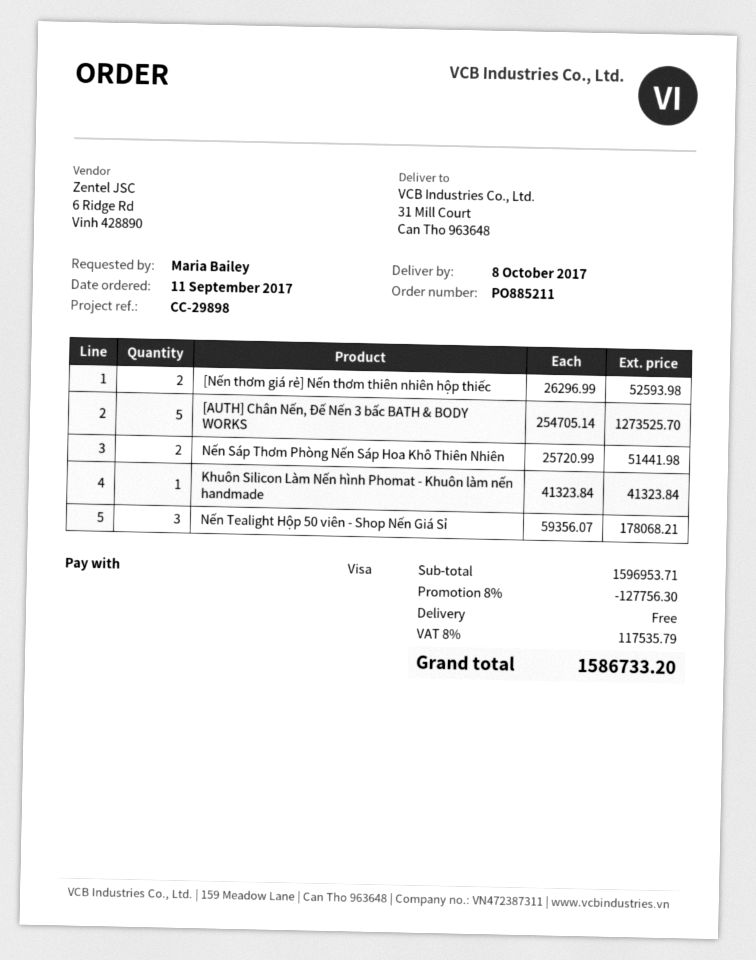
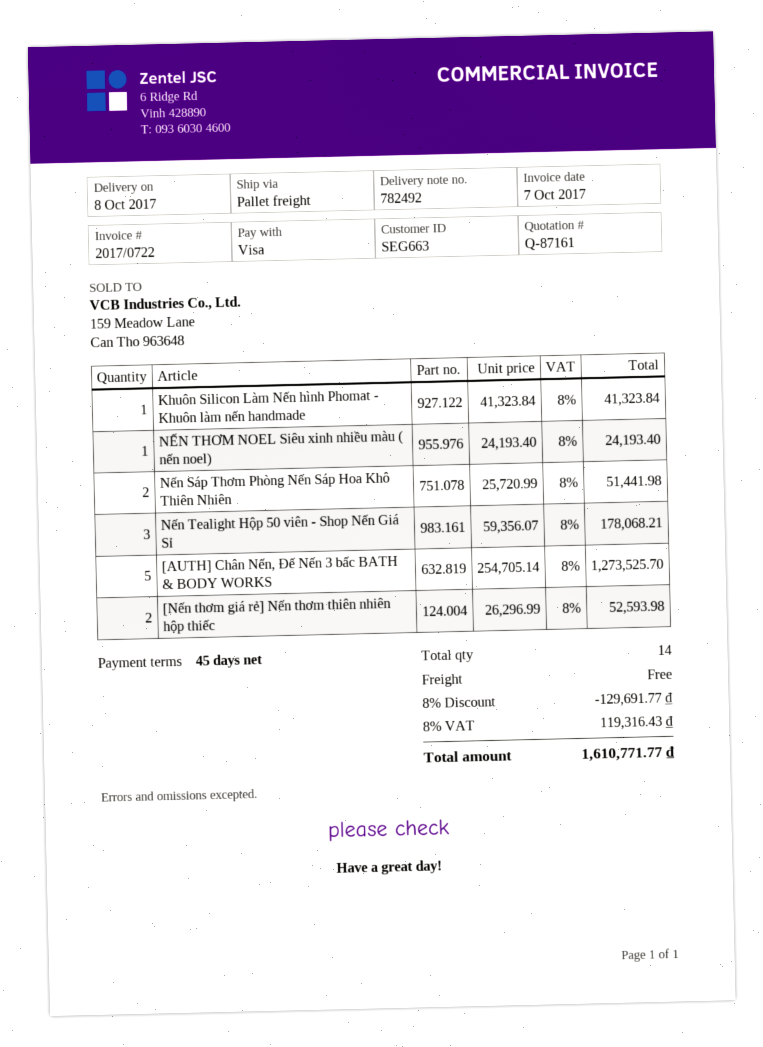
NẾN THƠM NOEL Siêu xinh nhiều màu ( nến noel): none -> 1 x 24193.40 = 24193.40
discount: 8% = 127756.30 -> 8% = 129691.77
tax: 8% = 117535.79 -> 8% = 119316.43
total: 1586733.20 -> 1610771.77

